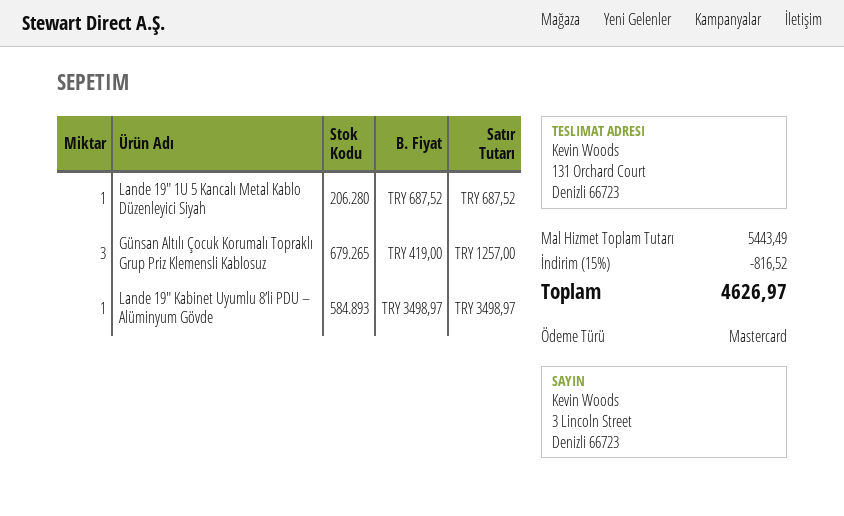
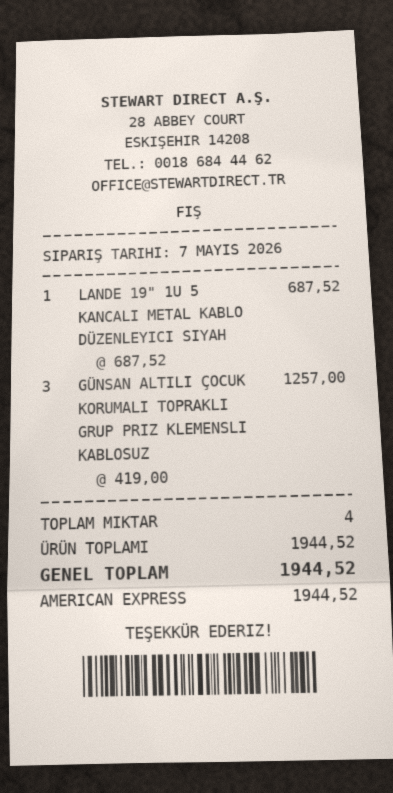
payment method: Mastercard -> American Express
Lande 19" Kabinet Uyumlu 8’li PDU – Alüminyum Gövde: 1 x 3498.97 = 3498.97 -> none
subtotal: 5443.49 -> 1944.52
discount: 15% = 816.52 -> none
total: 4626.97 -> 1944.52

